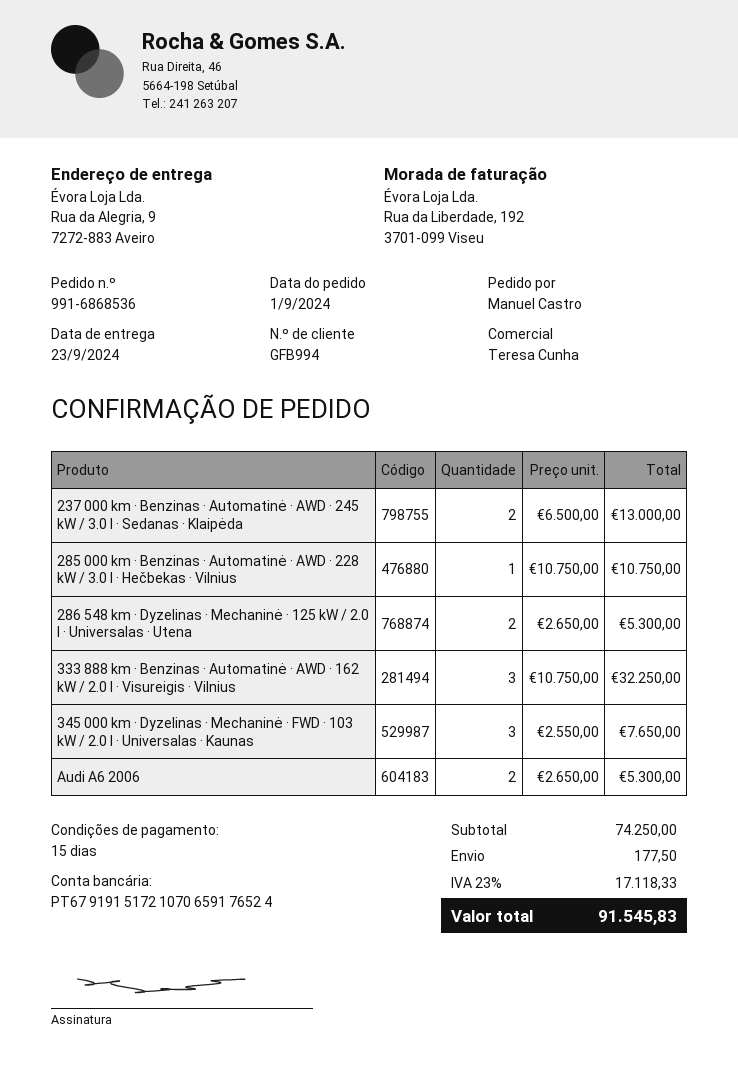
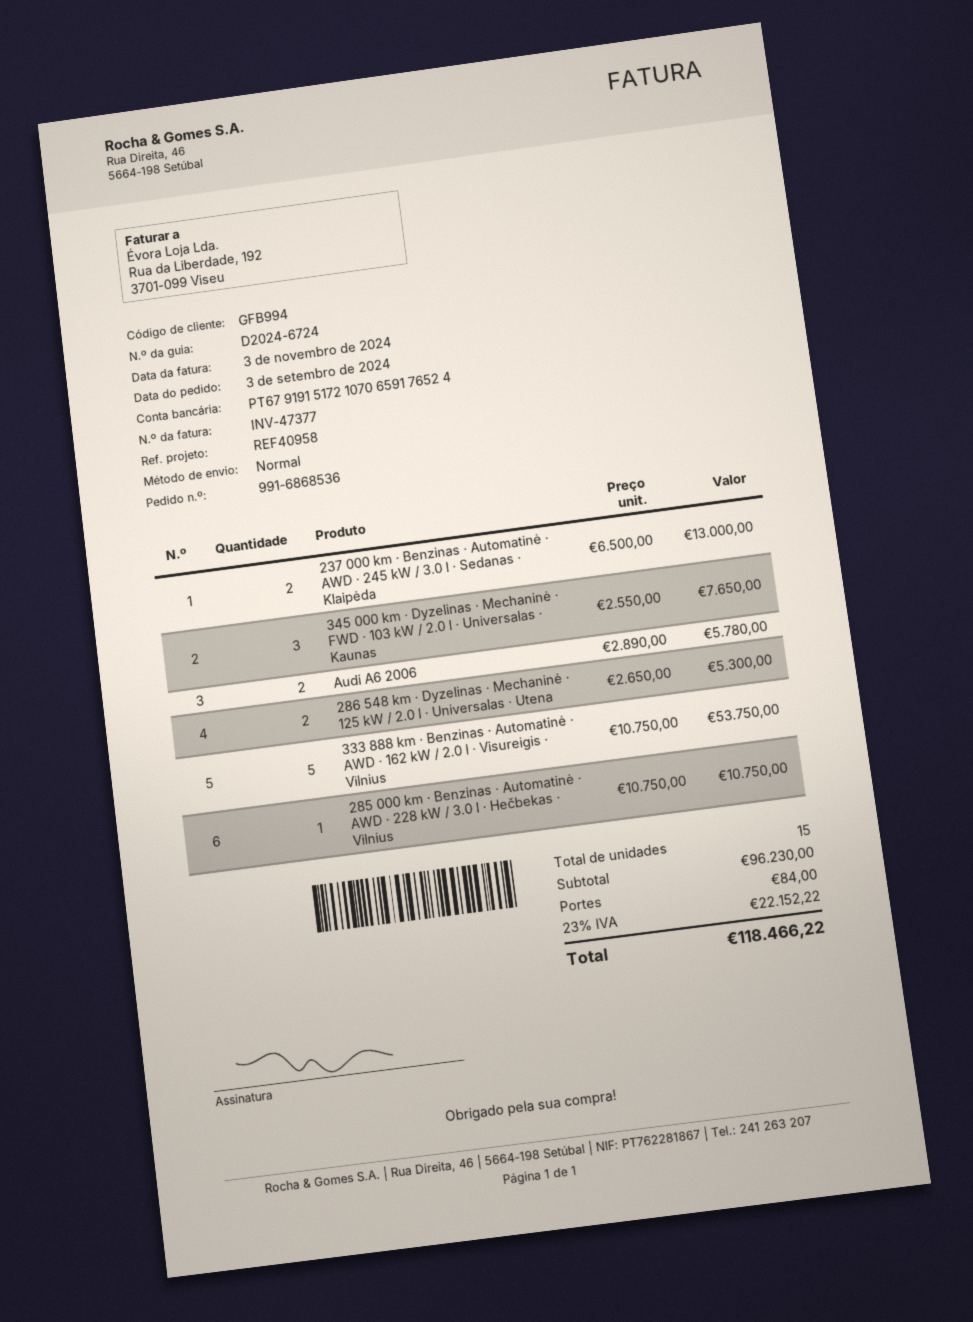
order date: 2024-09-01 -> 2024-09-03
333 888 km · Benzinas · Automatinė · AWD · 162 kW / 2.0 l · Visureigis · Vilnius: 3 x 10750.00 = 32250.00 -> 5 x 10750.00 = 53750.00
Audi A6 2006: 2 x 2650.00 = 5300.00 -> 2 x 2890.00 = 5780.00
subtotal: 74250.00 -> 96230.00
shipping: 177.50 -> 84.00
tax: 23% = 17118.33 -> 23% = 22152.22
total: 91545.83 -> 118466.22

